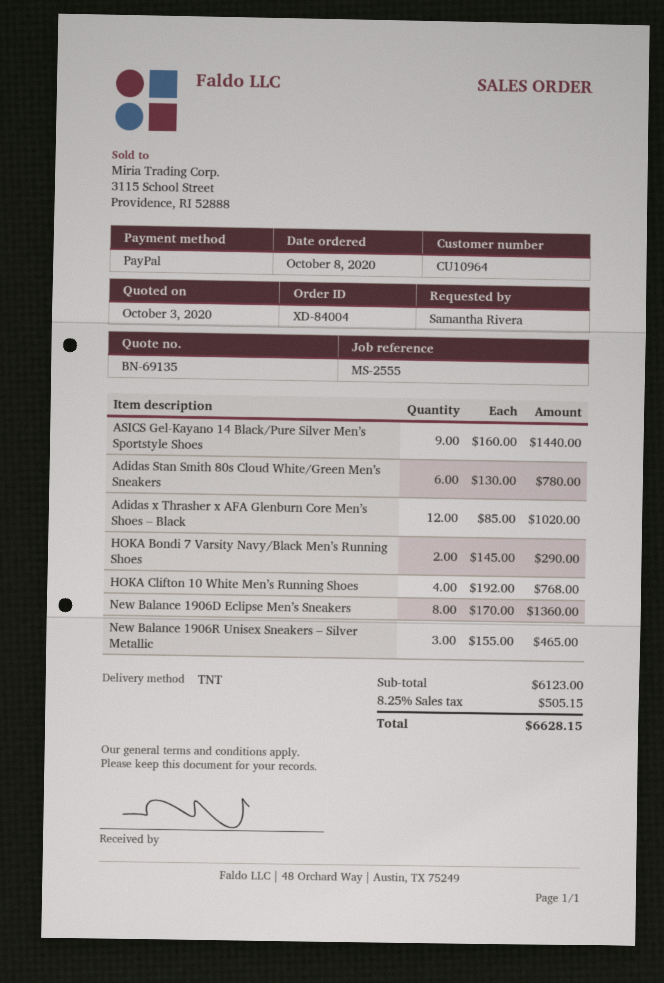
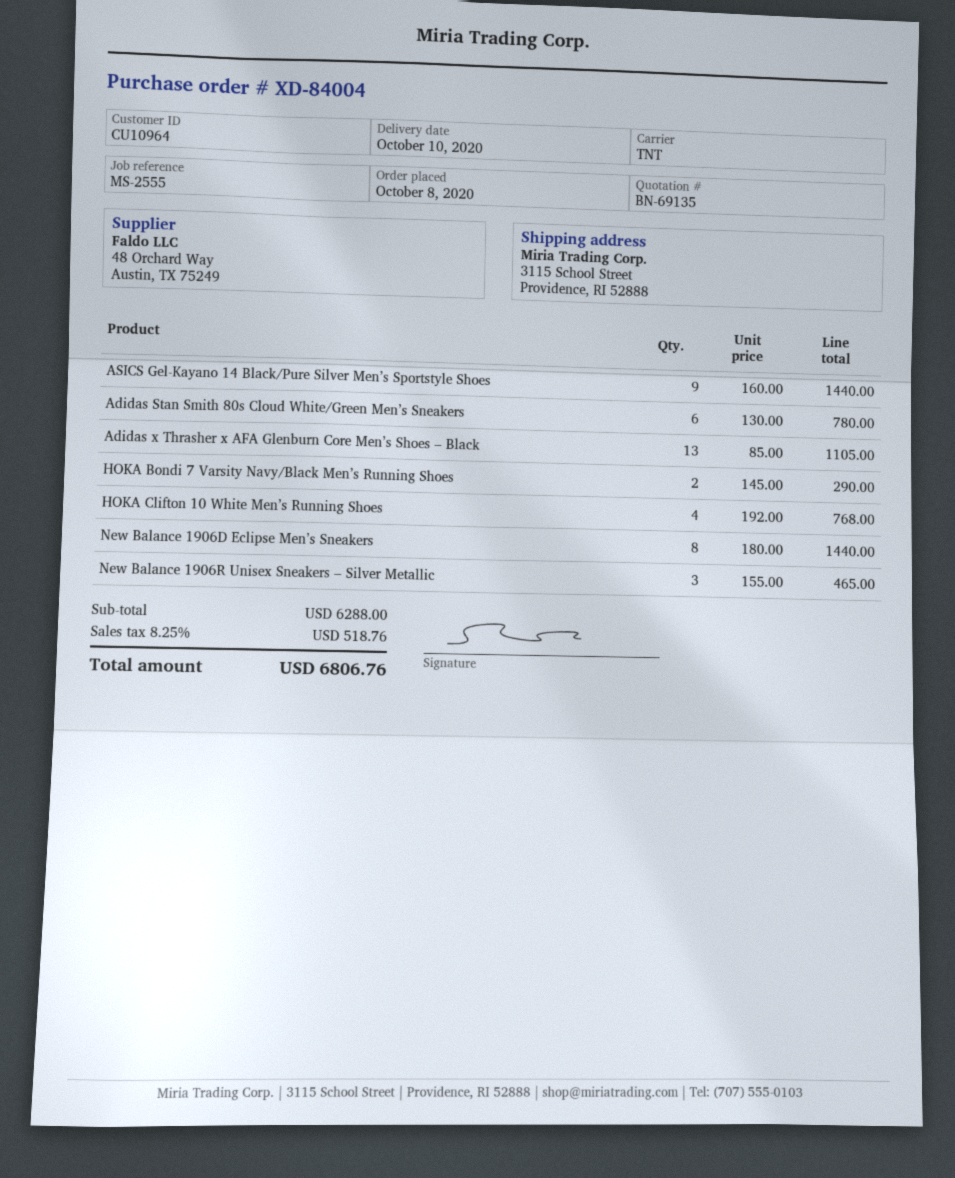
Adidas x Thrasher x AFA Glenburn Core Men’s Shoes – Black: 12 x 85.00 = 1020.00 -> 13 x 85.00 = 1105.00
New Balance 1906D Eclipse Men’s Sneakers: 8 x 170.00 = 1360.00 -> 8 x 180.00 = 1440.00
subtotal: 6123.00 -> 6288.00
tax: 8.25% = 505.15 -> 8.25% = 518.76
total: 6628.15 -> 6806.76

